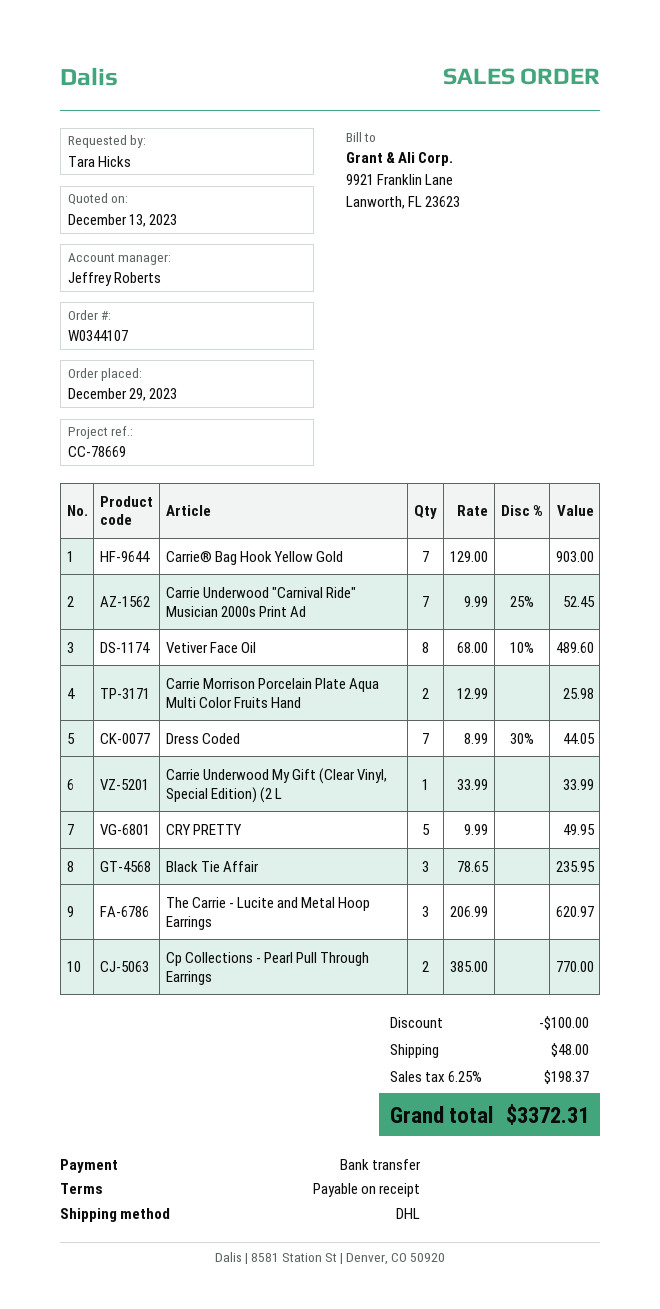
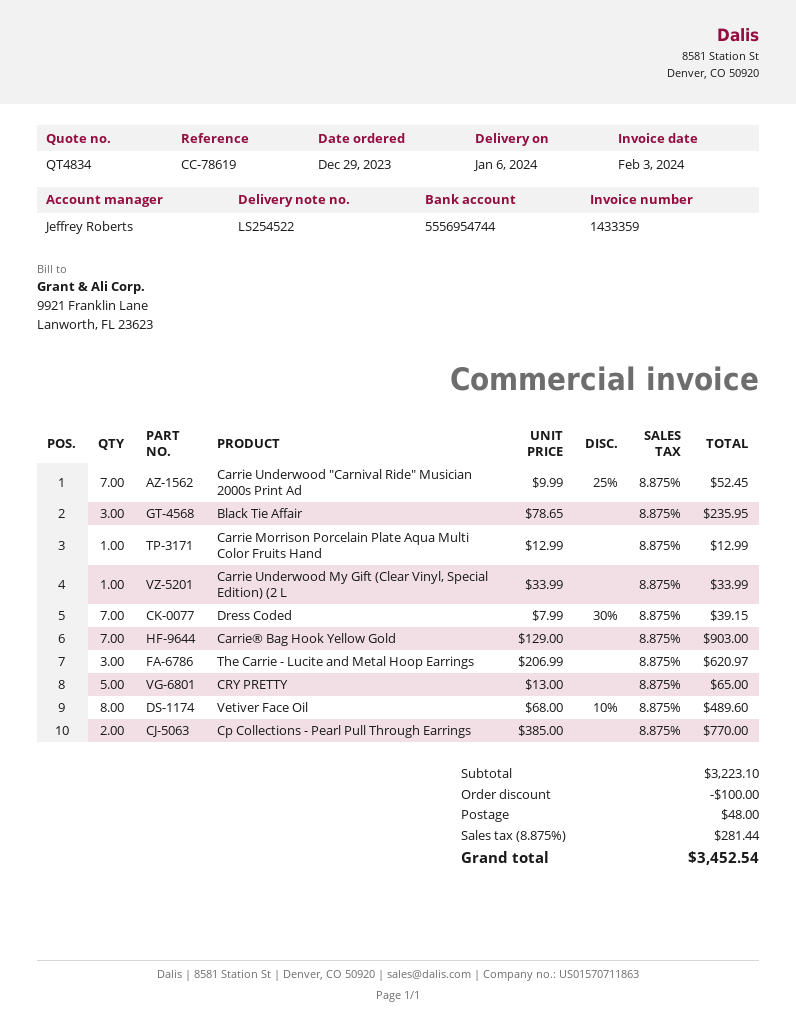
reference: CC-78669 -> CC-78619
Carrie Morrison Porcelain Plate Aqua Multi Color Fruits Hand: 2 x 12.99 = 25.98 -> 1 x 12.99 = 12.99
Dress Coded: 7 x 8.99 - 30% = 44.05 -> 7 x 7.99 - 30% = 39.15
CRY PRETTY: 5 x 9.99 = 49.95 -> 5 x 13.00 = 65.00
tax: 6.25% = 198.37 -> 8.875% = 281.44
total: 3372.31 -> 3452.54

